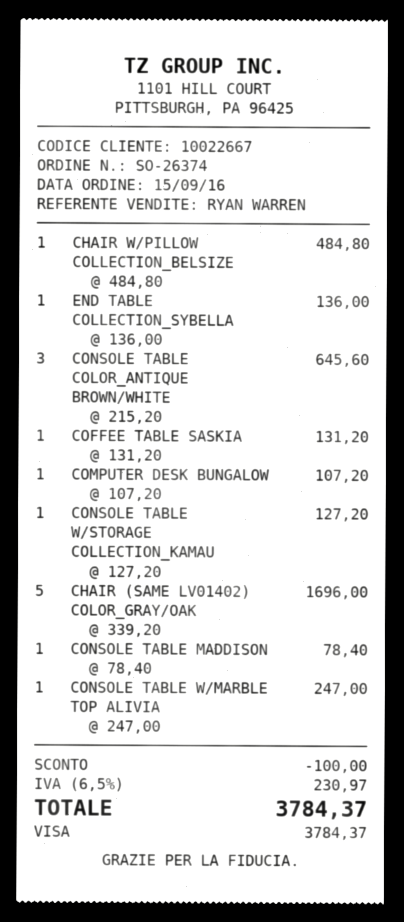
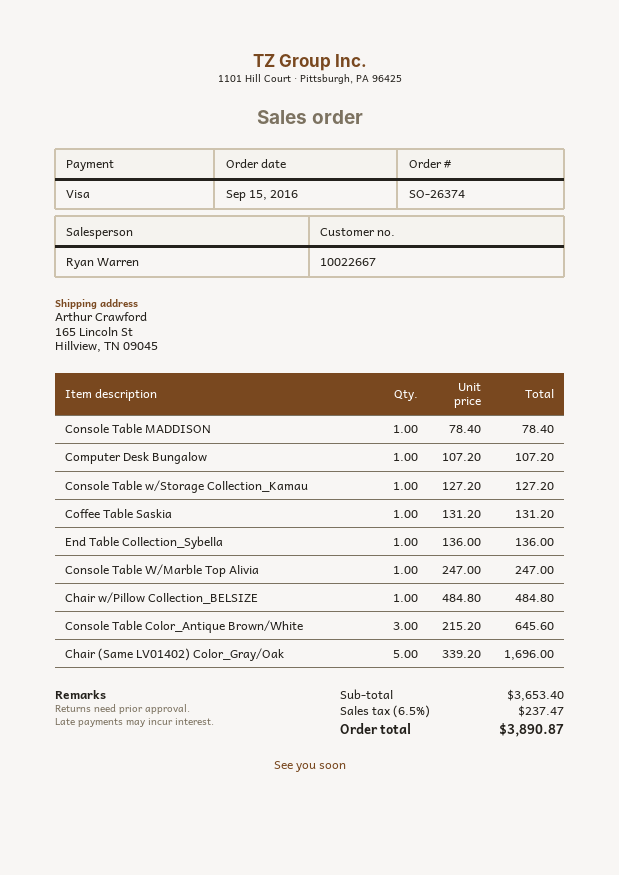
discount: 100.00 -> none
tax: 6.5% = 230.97 -> 6.5% = 237.47
total: 3784.37 -> 3890.87

